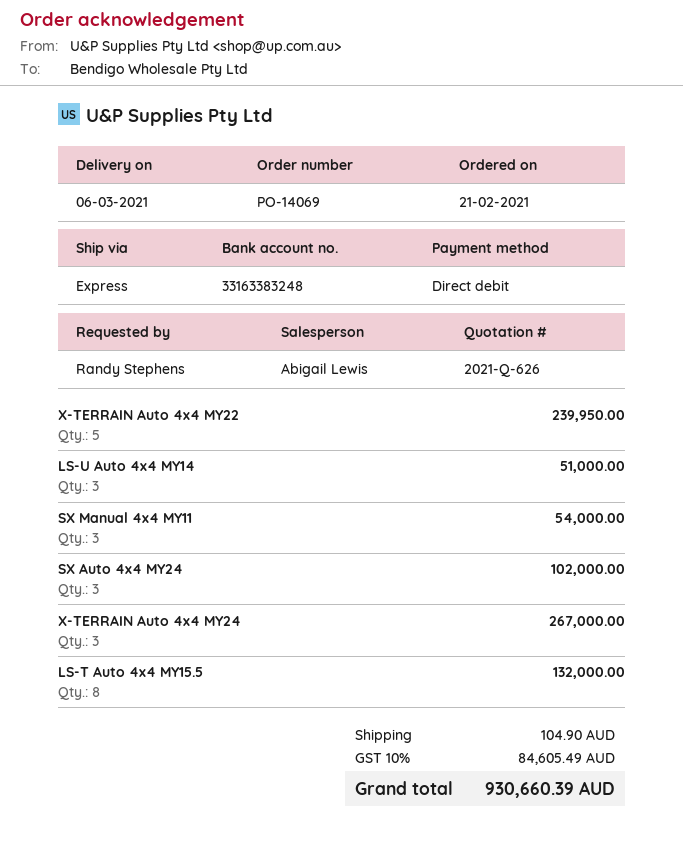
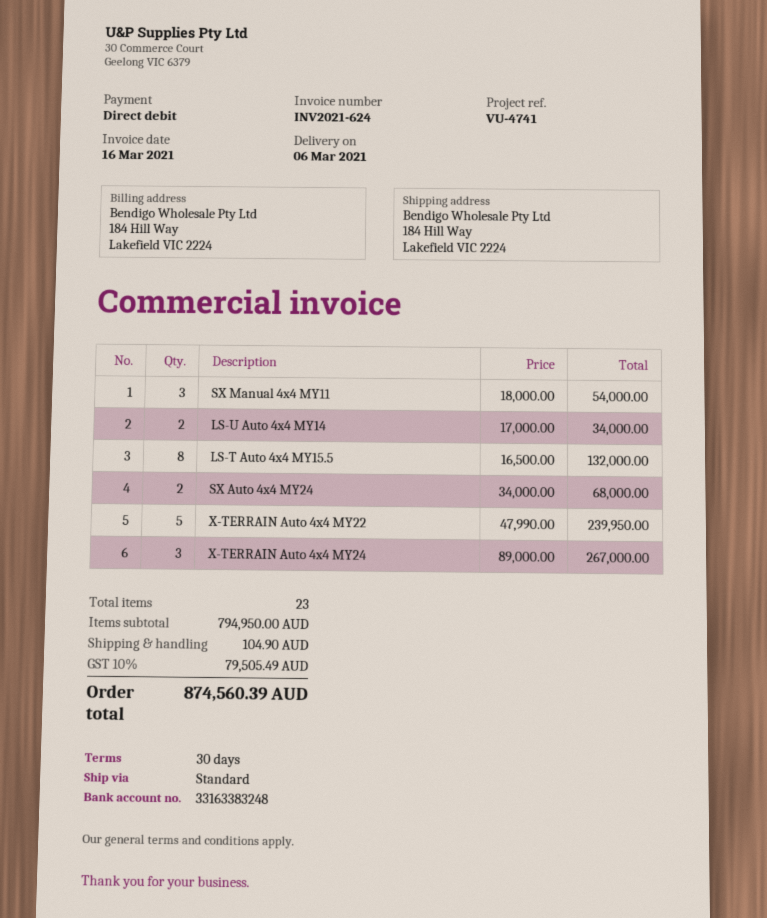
shipping method: express -> standard
LS-U Auto 4x4 MY14: 3 for 51000.00 -> 2 for 34000.00
SX Auto 4x4 MY24: 3 for 102000.00 -> 2 for 68000.00
tax: 10% = 84605.49 -> 10% = 79505.49
total: 930660.39 -> 874560.39

